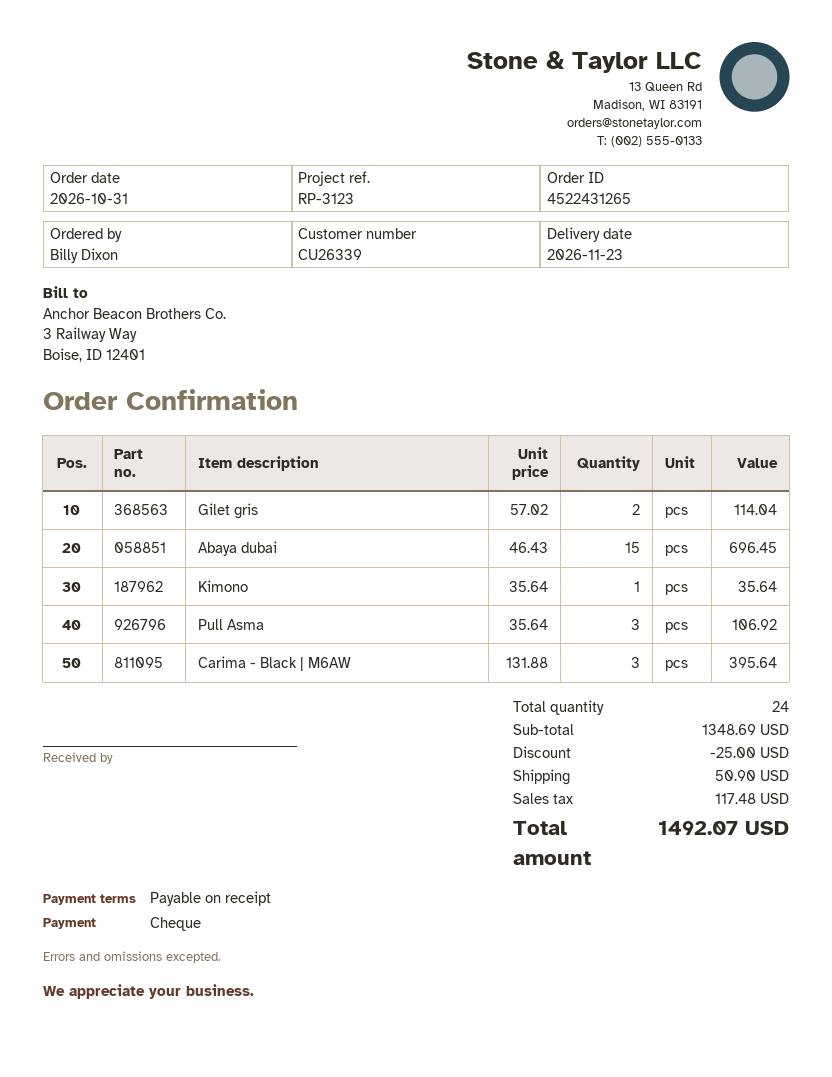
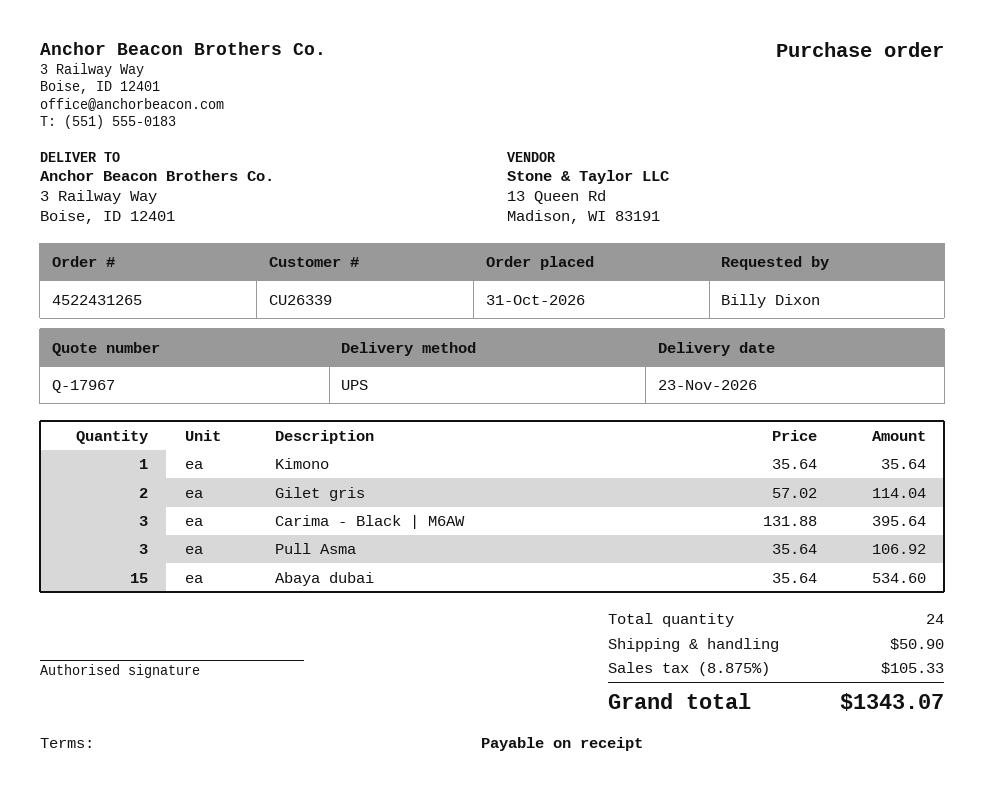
Abaya dubai: 15 x 46.43 = 696.45 -> 15 x 35.64 = 534.60
discount: 25.00 -> none
tax: 117.48 -> 105.33
total: 1492.07 -> 1343.07

